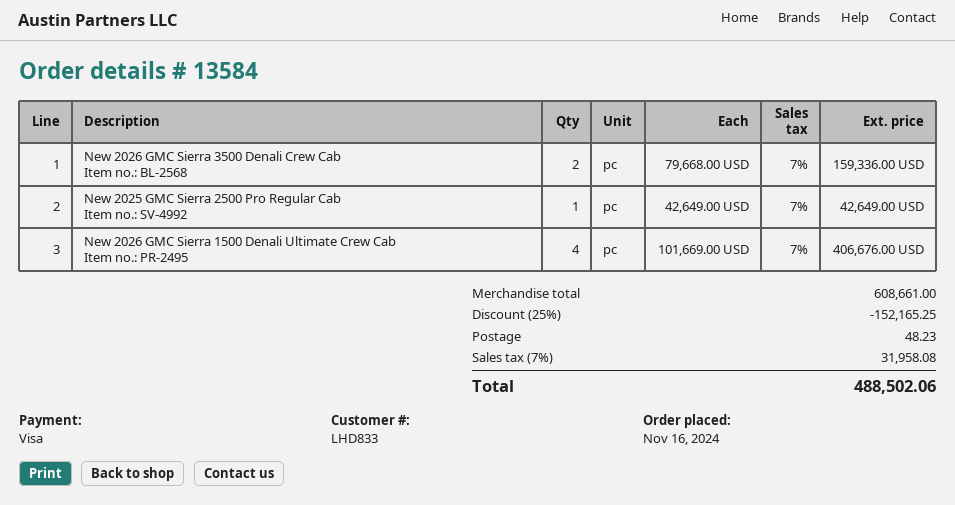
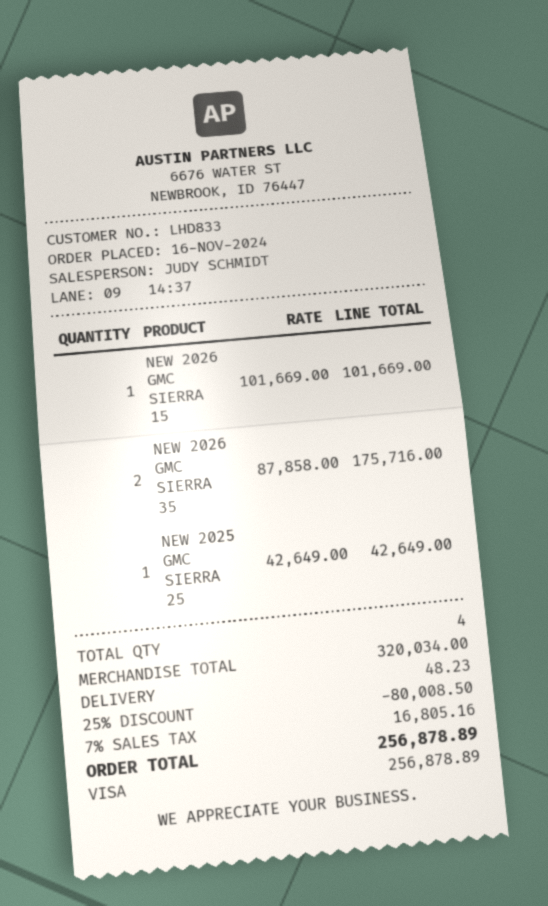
New 2026 GMC Sierra 3500 Denali Crew Cab: 2 x 79668.00 = 159336.00 -> 2 x 87858.00 = 175716.00
New 2026 GMC Sierra 1500 Denali Ultimate Crew Cab: 4 x 101669.00 = 406676.00 -> 1 x 101669.00 = 101669.00
subtotal: 608661.00 -> 320034.00
discount: 25% = 152165.25 -> 25% = 80008.50
tax: 7% = 31958.08 -> 7% = 16805.16
total: 488502.06 -> 256878.89

